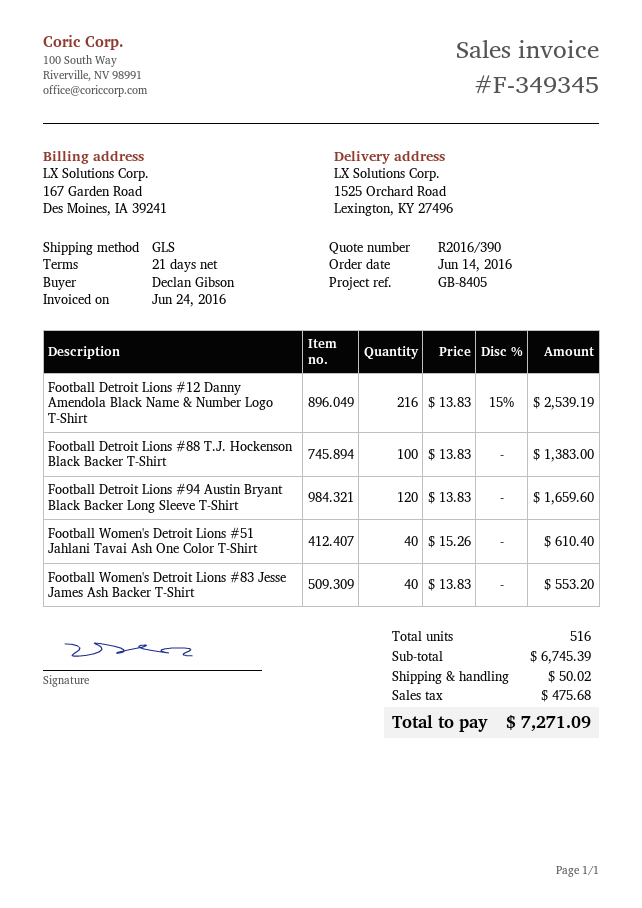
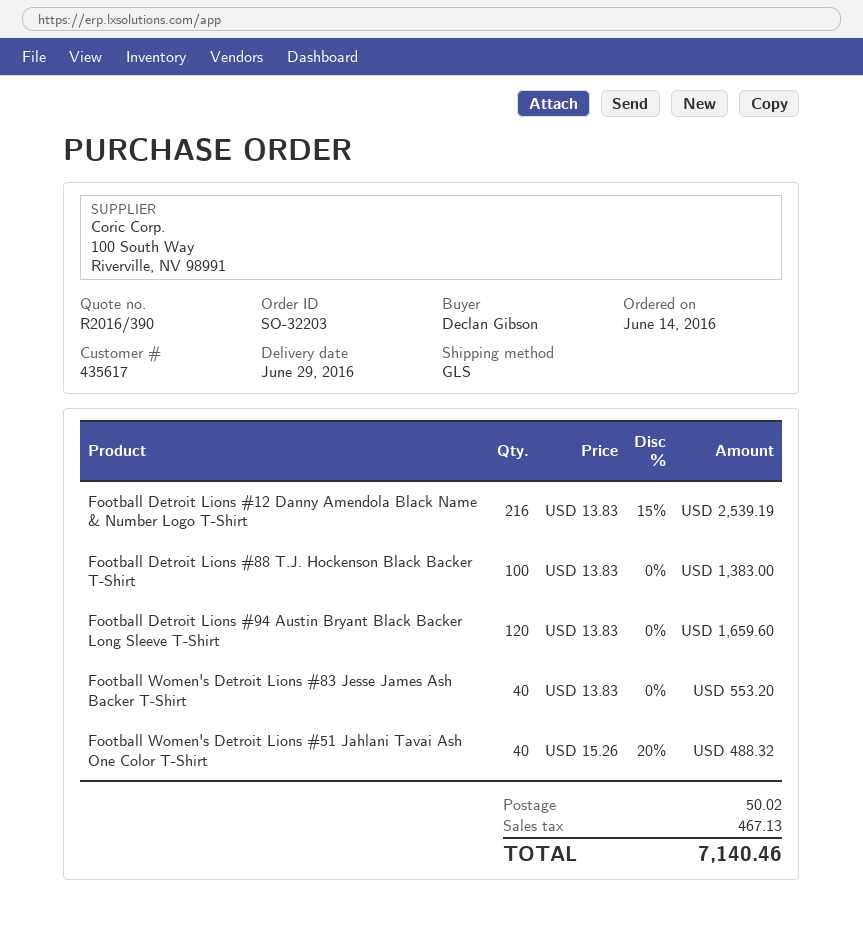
Football Women's Detroit Lions #51 Jahlani Tavai Ash One Color T-Shirt: 40 x 15.26 = 610.40 -> 40 x 15.26 - 20% = 488.32
tax: 475.68 -> 467.13
total: 7271.09 -> 7140.46

